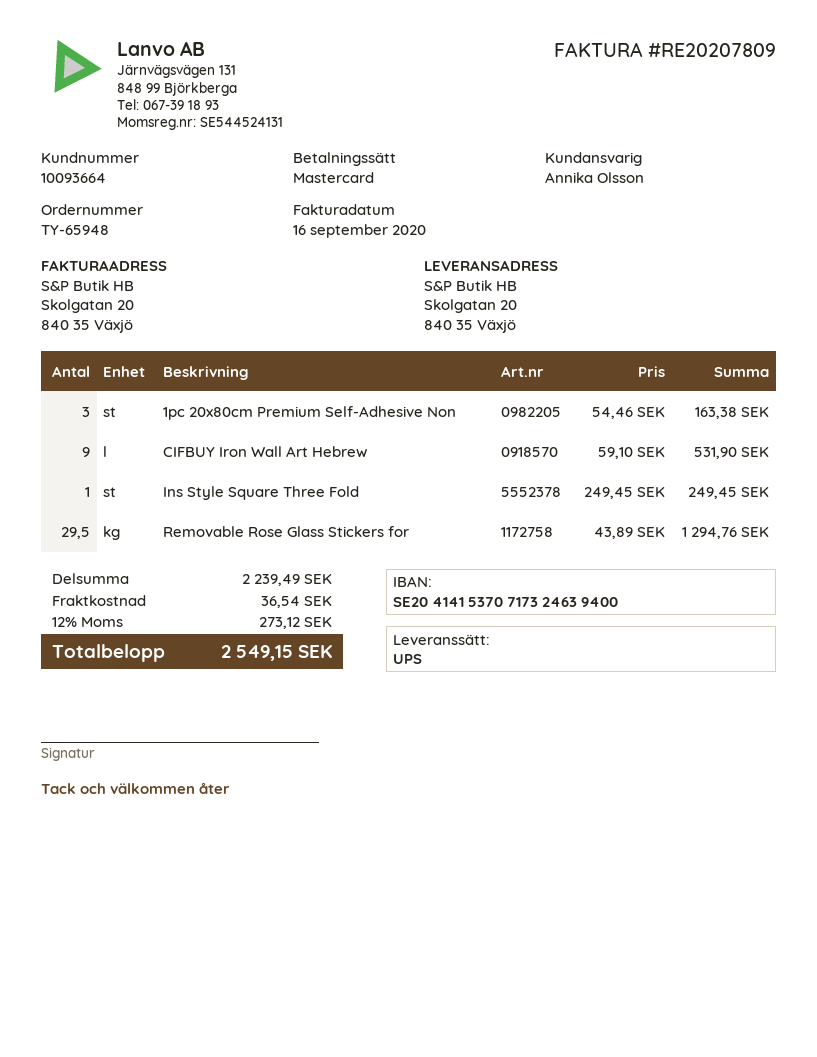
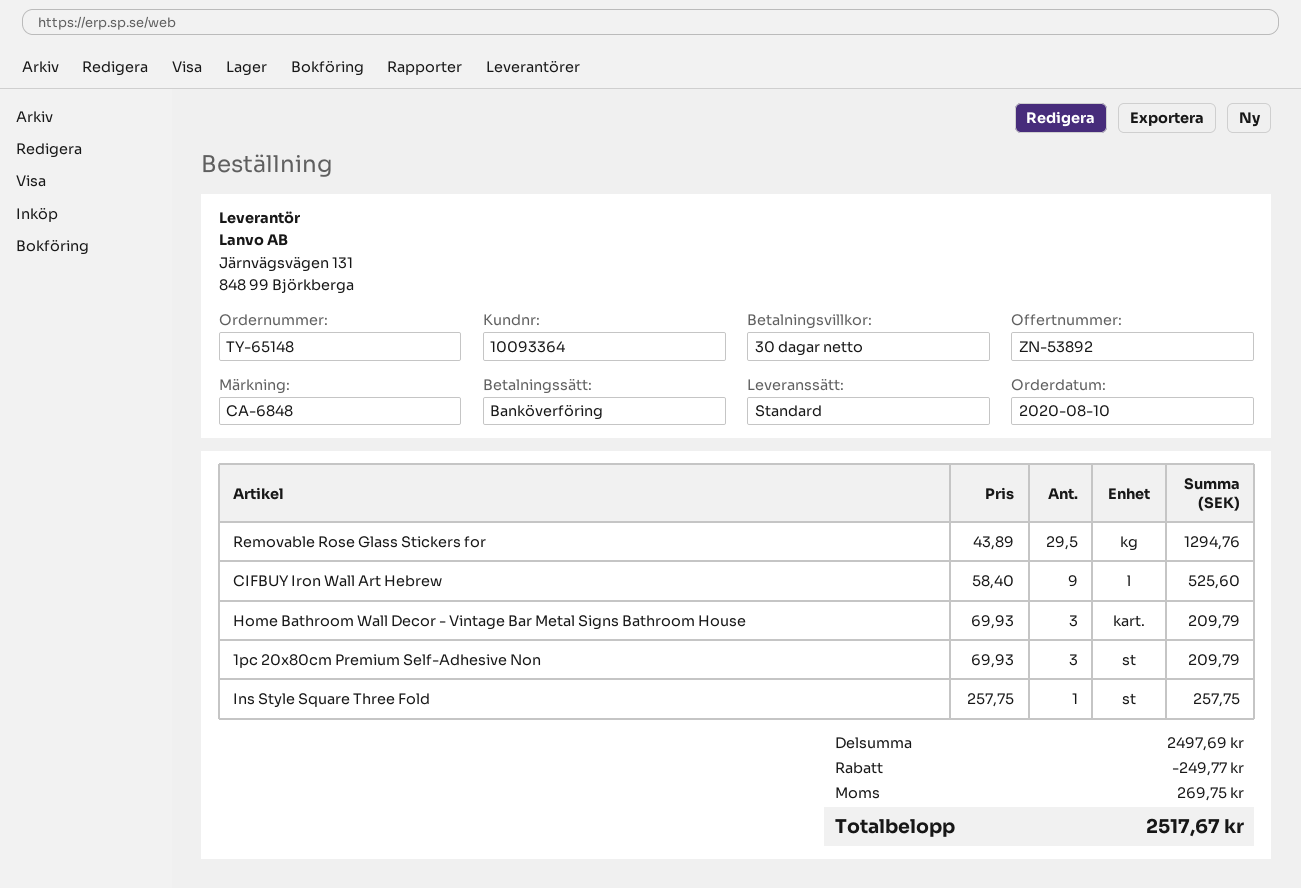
order number: TY-65948 -> TY-65148
customer number: 10093664 -> 10093364
payment method: Mastercard -> bank transfer
shipping method: UPS -> standard
1pc 20x80cm Premium Self-Adhesive Non: 3 x 54.46 = 163.38 -> 3 x 69.93 = 209.79
CIFBUY Iron Wall Art Hebrew: 9 x 59.10 = 531.90 -> 9 x 58.40 = 525.60
Ins Style Square Three Fold: 1 x 249.45 = 249.45 -> 1 x 257.75 = 257.75
Home Bathroom Wall Decor - Vintage Bar Metal Signs Bathroom House: none -> 3 x 69.93 = 209.79
subtotal: 2239.49 -> 2497.69
discount: none -> 249.77
shipping: 36.54 -> none
tax: 273.12 -> 269.75
total: 2549.15 -> 2517.67

